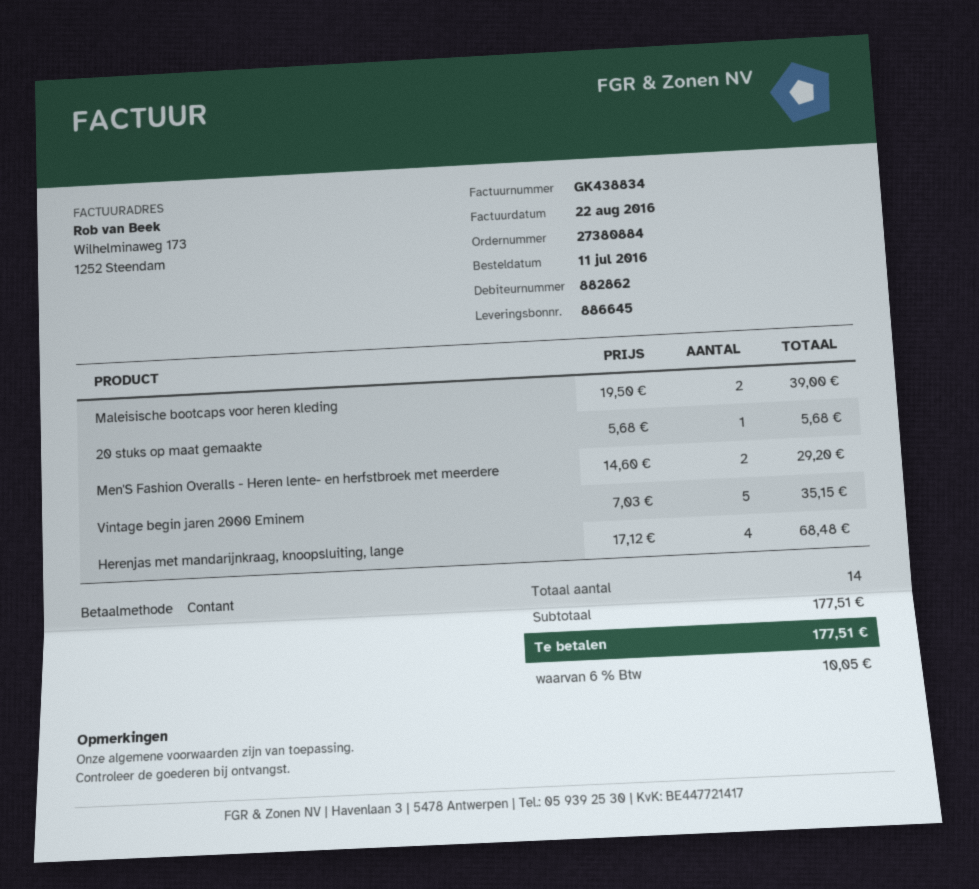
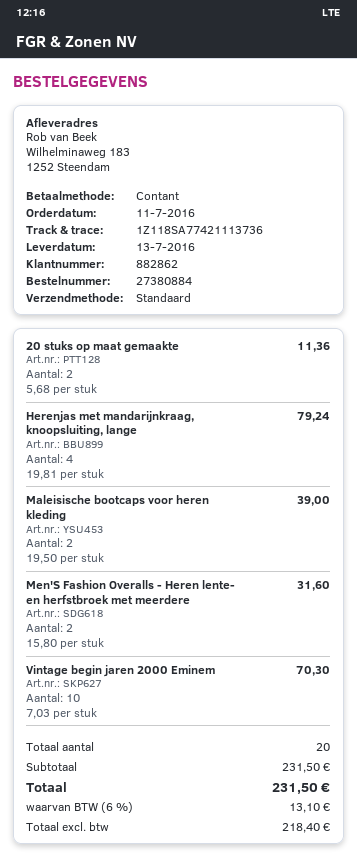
20 stuks op maat gemaakte: 1 x 5.68 = 5.68 -> 2 x 5.68 = 11.36
Men'S Fashion Overalls - Heren lente- en herfstbroek met meerdere: 2 x 14.60 = 29.20 -> 2 x 15.80 = 31.60
Vintage begin jaren 2000 Eminem: 5 x 7.03 = 35.15 -> 10 x 7.03 = 70.30
Herenjas met mandarijnkraag, knoopsluiting, lange: 4 x 17.12 = 68.48 -> 4 x 19.81 = 79.24
total quantity: 14 -> 20
subtotal: 177.51 -> 231.50
tax: 6% = 10.05 -> 6% = 13.10
total: 177.51 -> 231.50

